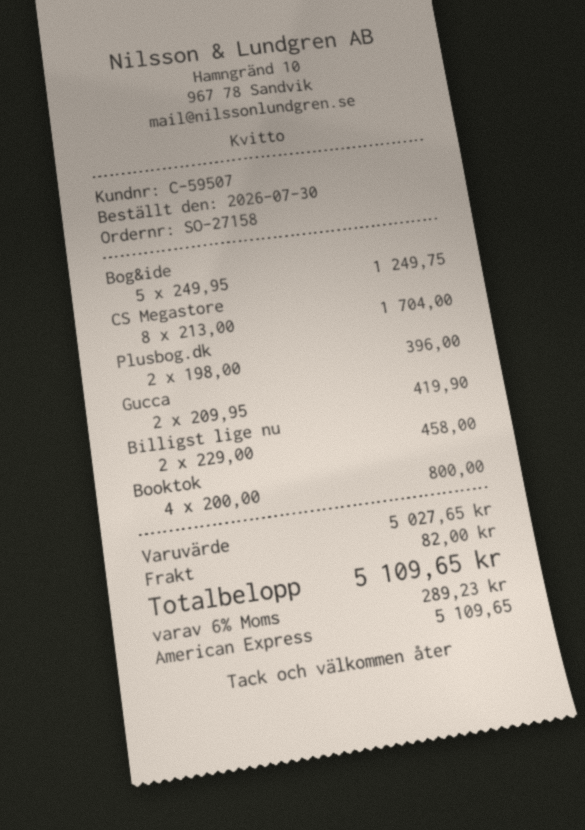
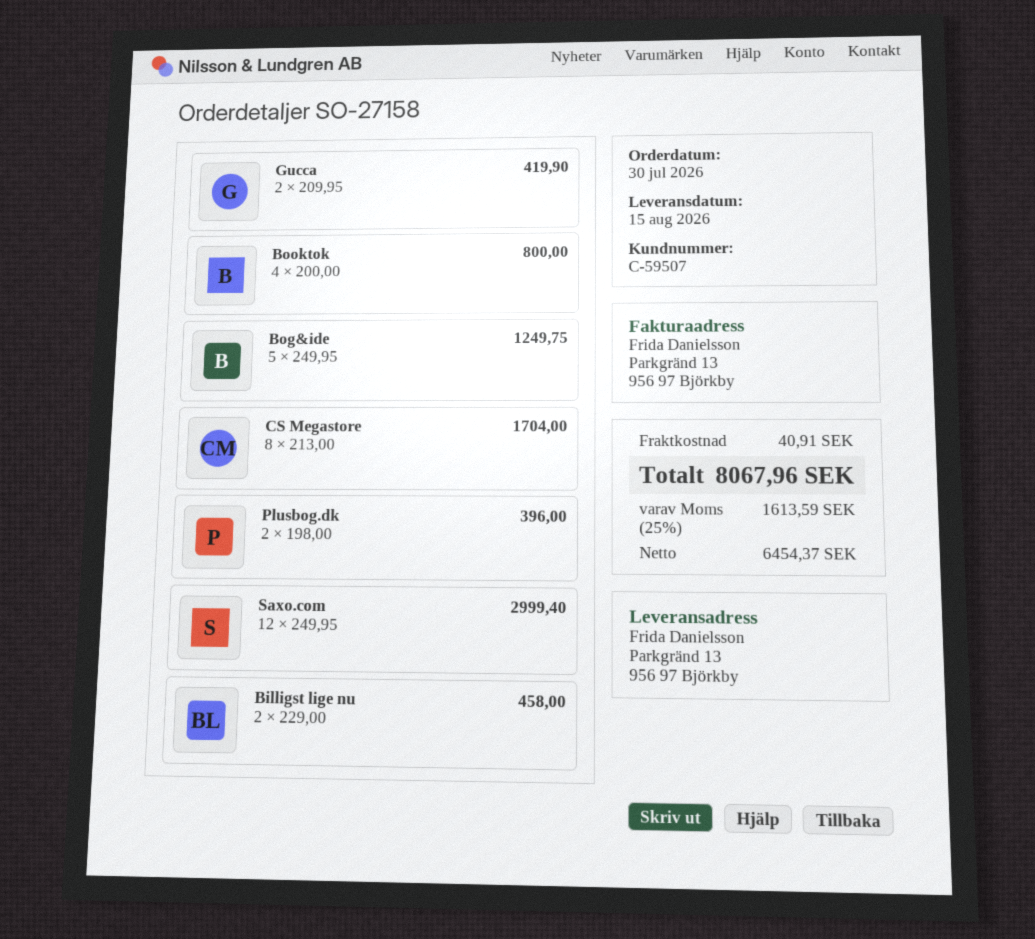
Saxo.com: none -> 12 x 249.95 = 2999.40
shipping: 82.00 -> 40.91
tax: 6% = 289.23 -> 25% = 1613.59
total: 5109.65 -> 8067.96

